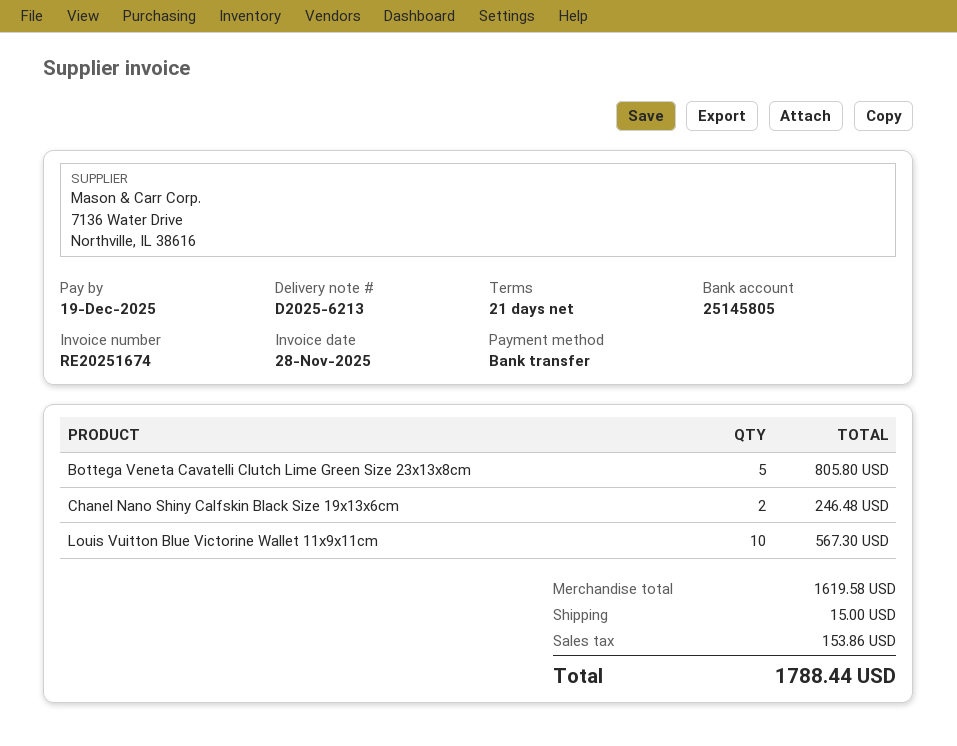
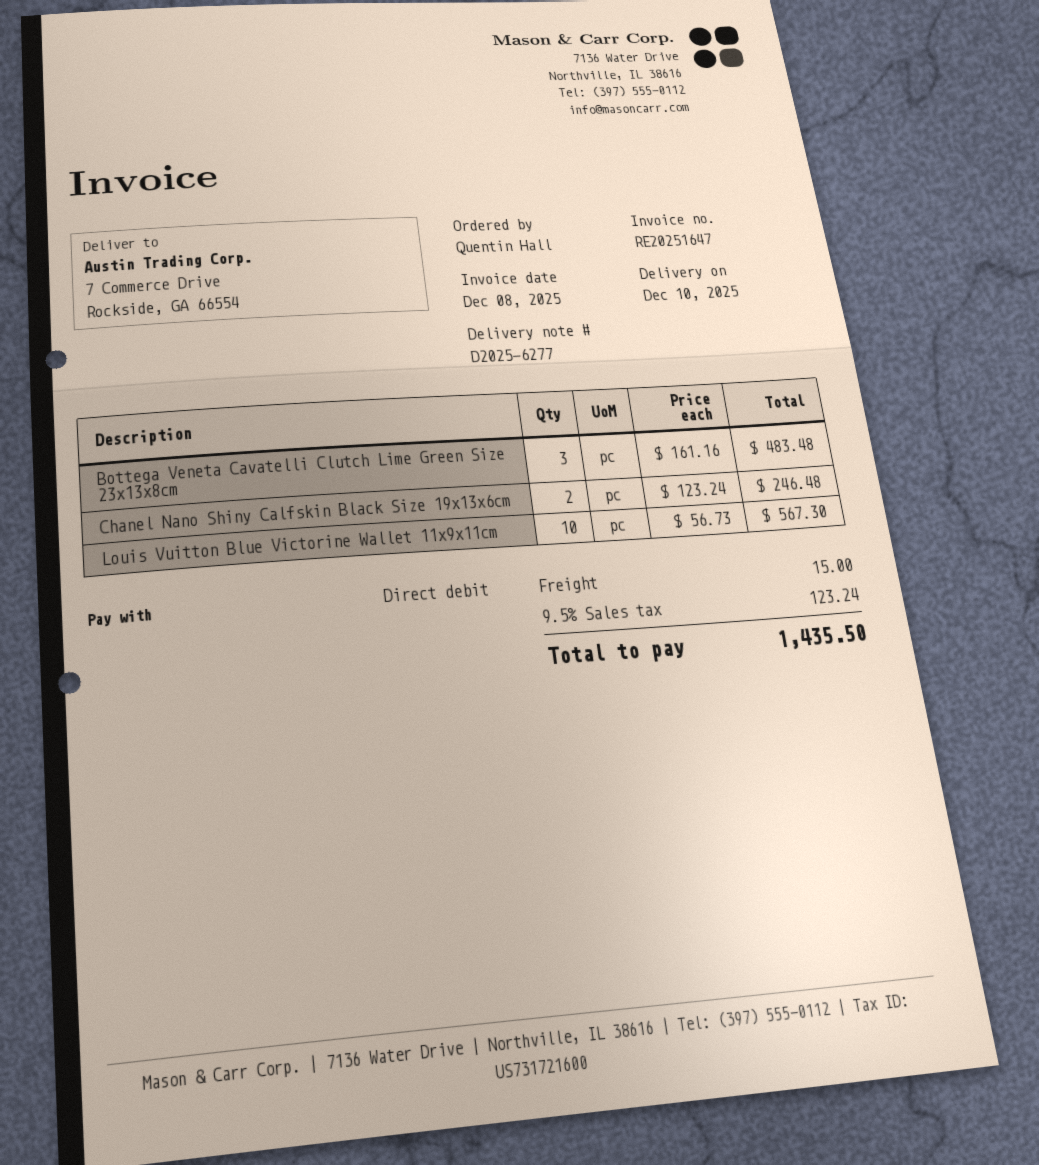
delivery note number: D2025-6213 -> D2025-6277
invoice number: RE20251674 -> RE20251647
invoice date: 2025-11-28 -> 2025-12-08
payment method: bank transfer -> direct debit
Bottega Veneta Cavatelli Clutch Lime Green Size 23x13x8cm: 5 for 805.80 -> 3 for 483.48
tax: 153.86 -> 123.24
total: 1788.44 -> 1435.50

